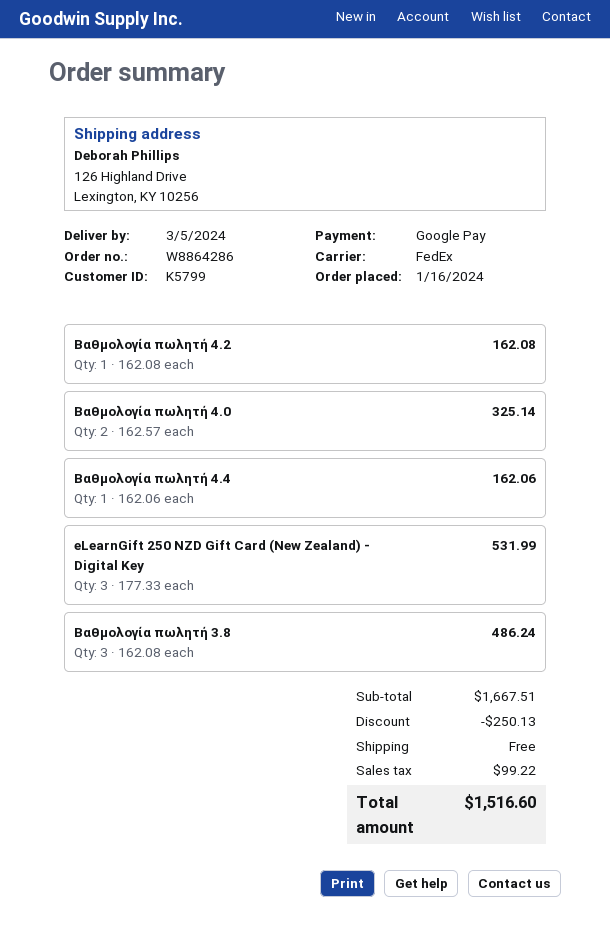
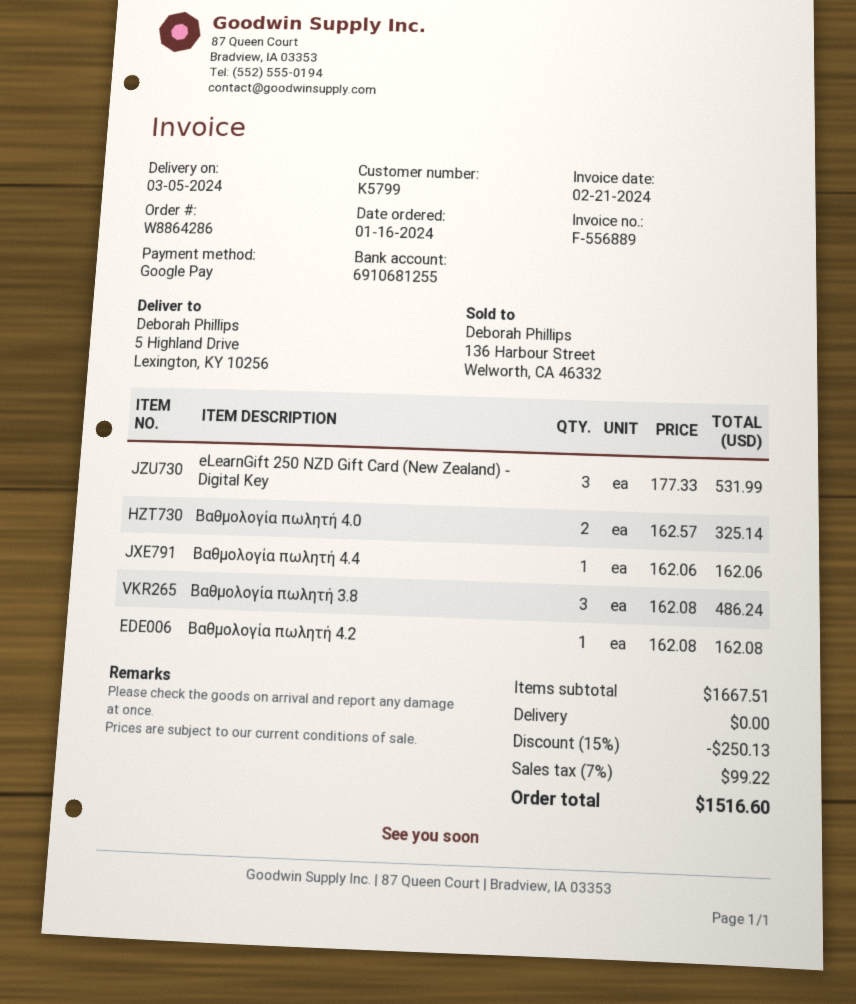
ship to: 126 Highland Drive, Lexington, KY 10256 -> 5 Highland Drive, Lexington, KY 10256

